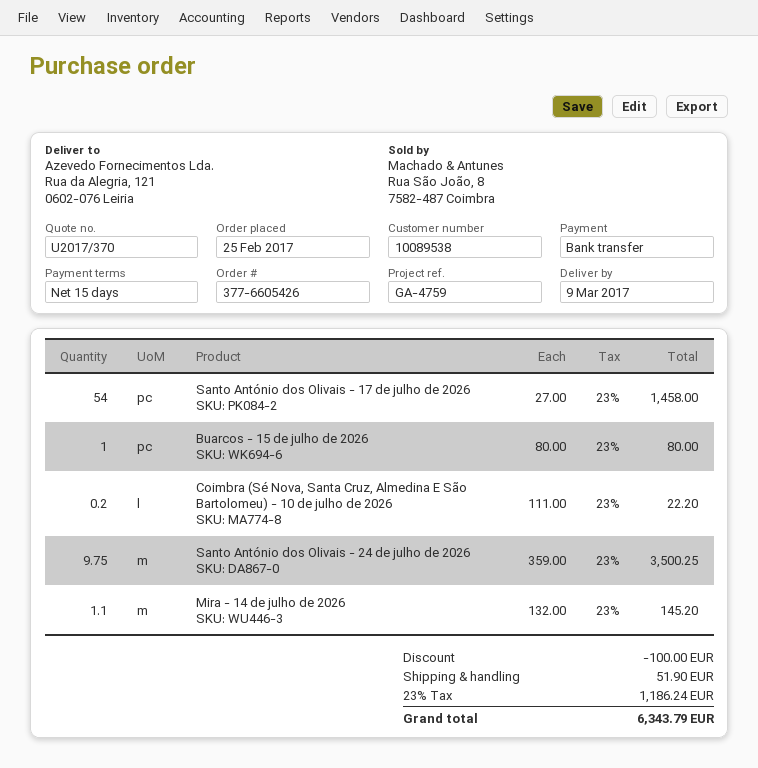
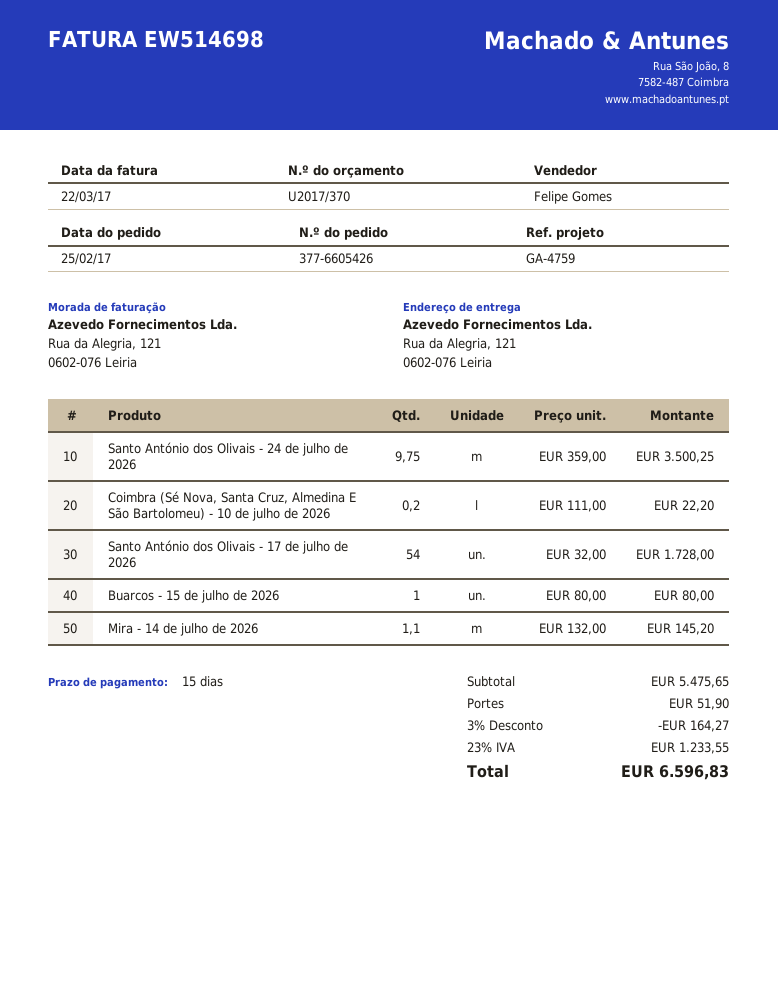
Santo António dos Olivais - 17 de julho de 2026: 54 x 27.00 = 1458.00 -> 54 x 32.00 = 1728.00
discount: 100.00 -> 164.27
tax: 23% = 1186.24 -> 23% = 1233.55
total: 6343.79 -> 6596.83

